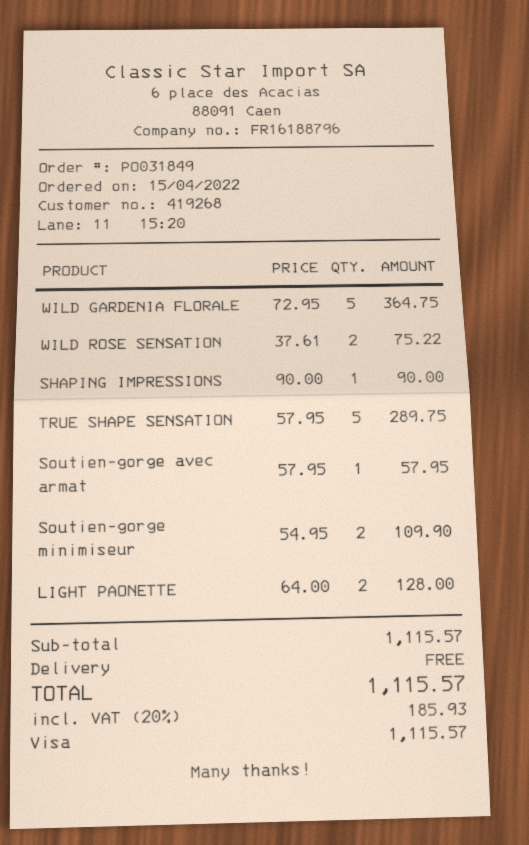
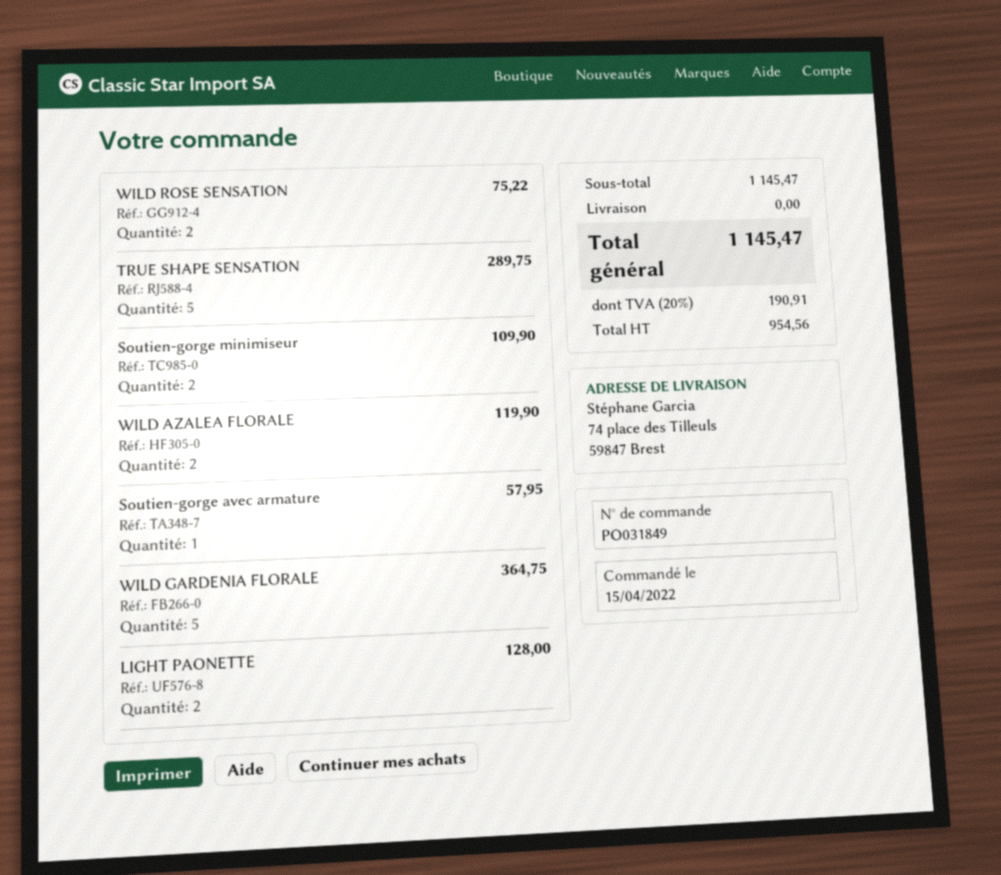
SHAPING IMPRESSIONS: 1 for 90.00 -> none
WILD AZALEA FLORALE: none -> 2 for 119.90
subtotal: 1115.57 -> 1145.47
tax: 20% = 185.93 -> 20% = 190.91
total: 1115.57 -> 1145.47

